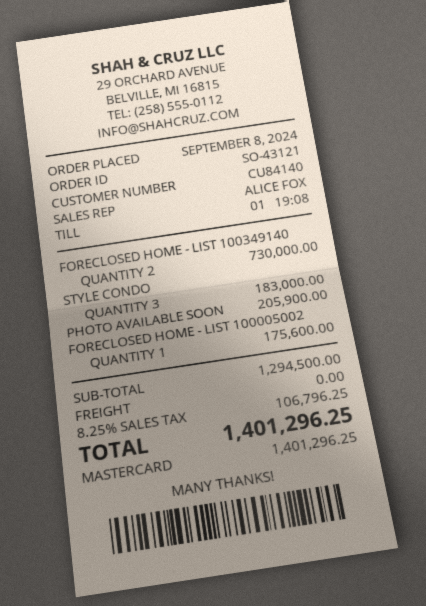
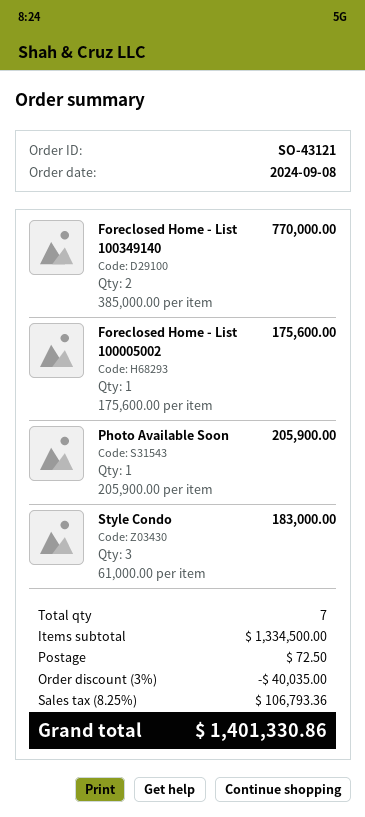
FORECLOSED HOME - LIST 100349140: 2 for 730000.00 -> 2 for 770000.00
subtotal: 1294500.00 -> 1334500.00
discount: none -> 3% = 40035.00
shipping: 0.00 -> 72.50
tax: 8.25% = 106796.25 -> 8.25% = 106793.36
total: 1401296.25 -> 1401330.86

